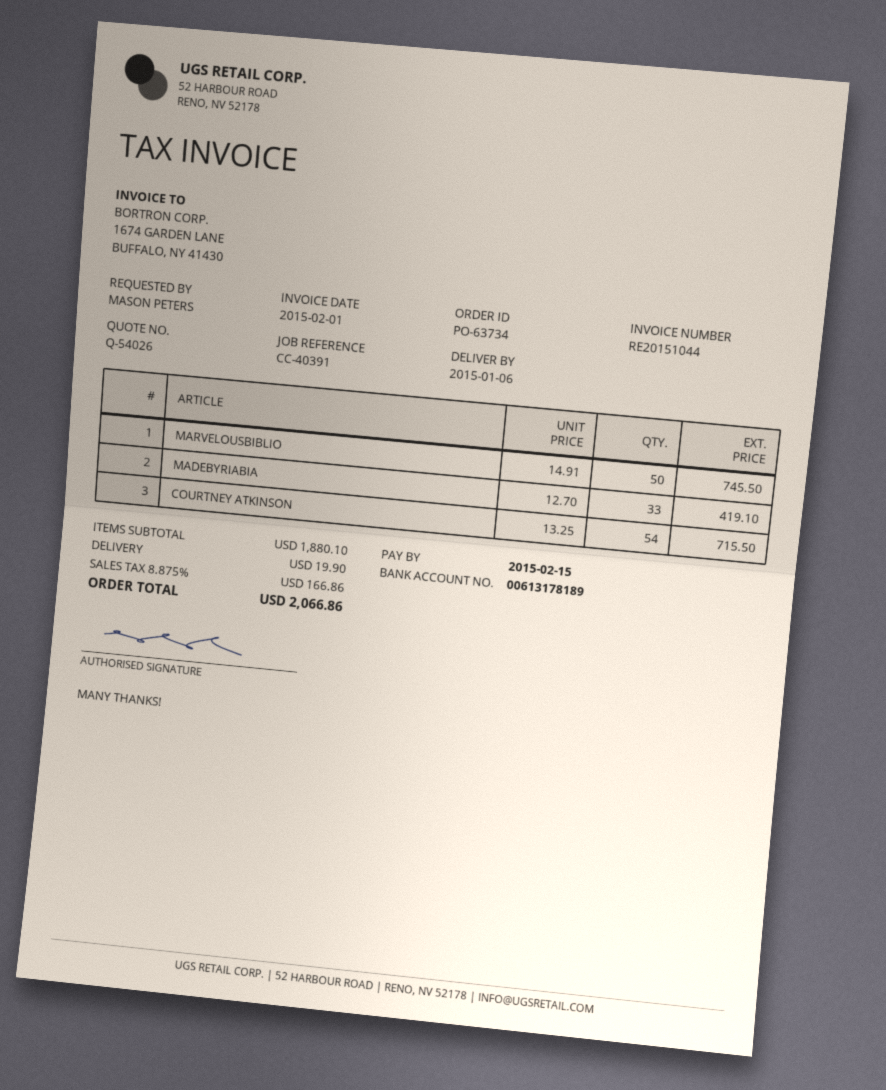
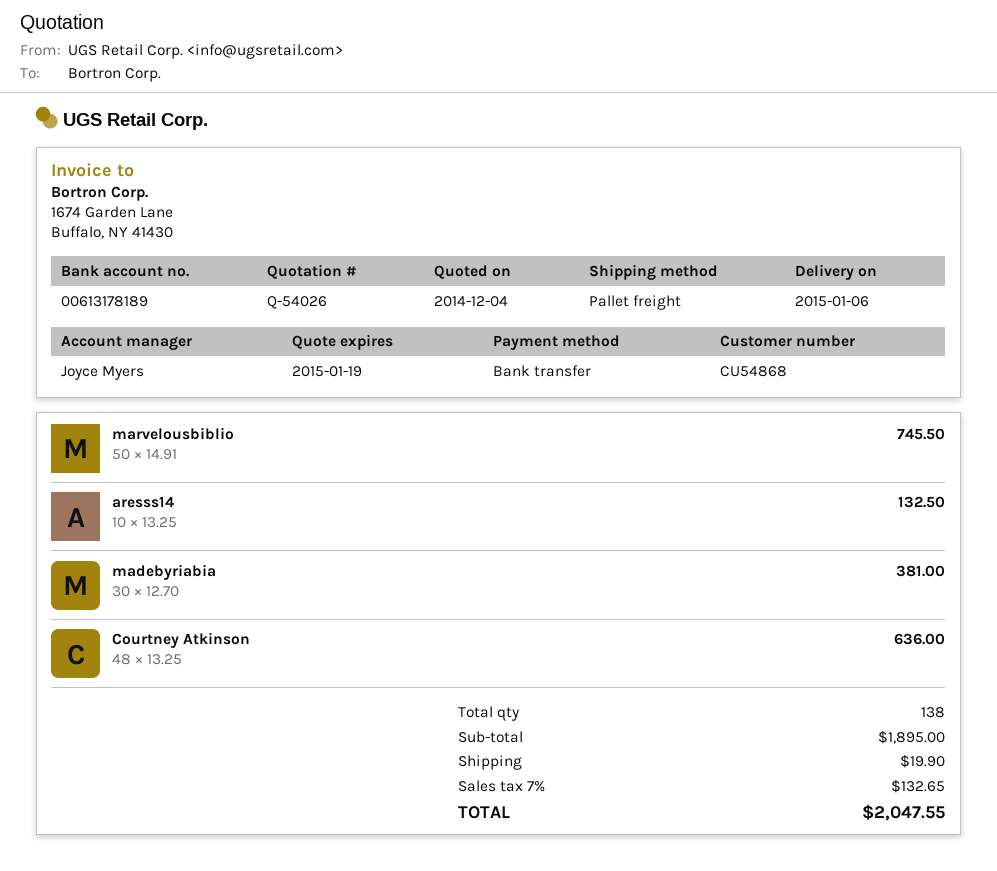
MADEBYRIABIA: 33 x 12.70 = 419.10 -> 30 x 12.70 = 381.00
COURTNEY ATKINSON: 54 x 13.25 = 715.50 -> 48 x 13.25 = 636.00
aresss14: none -> 10 x 13.25 = 132.50
subtotal: 1880.10 -> 1895.00
tax: 8.875% = 166.86 -> 7% = 132.65
total: 2066.86 -> 2047.55

